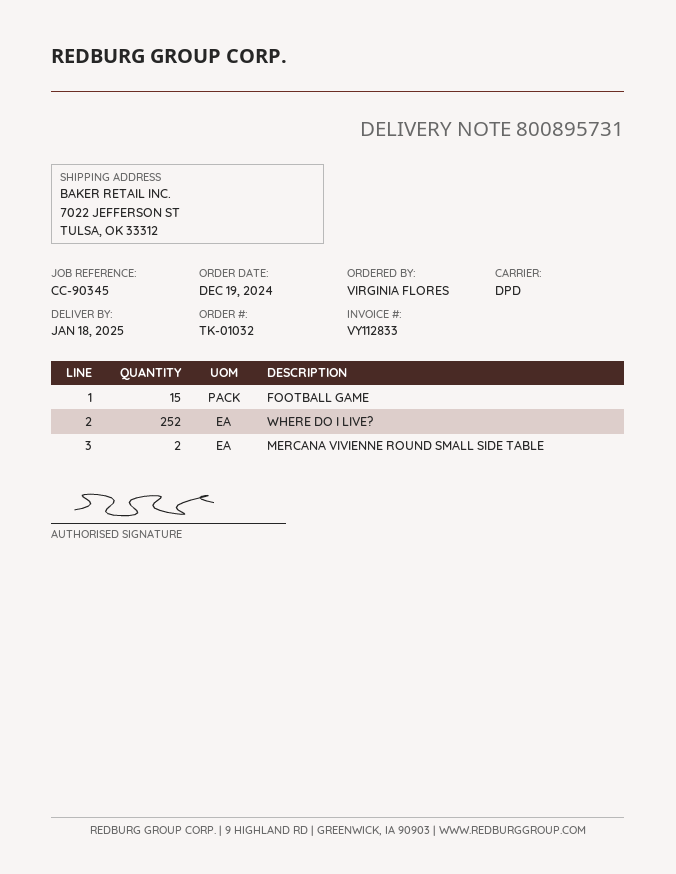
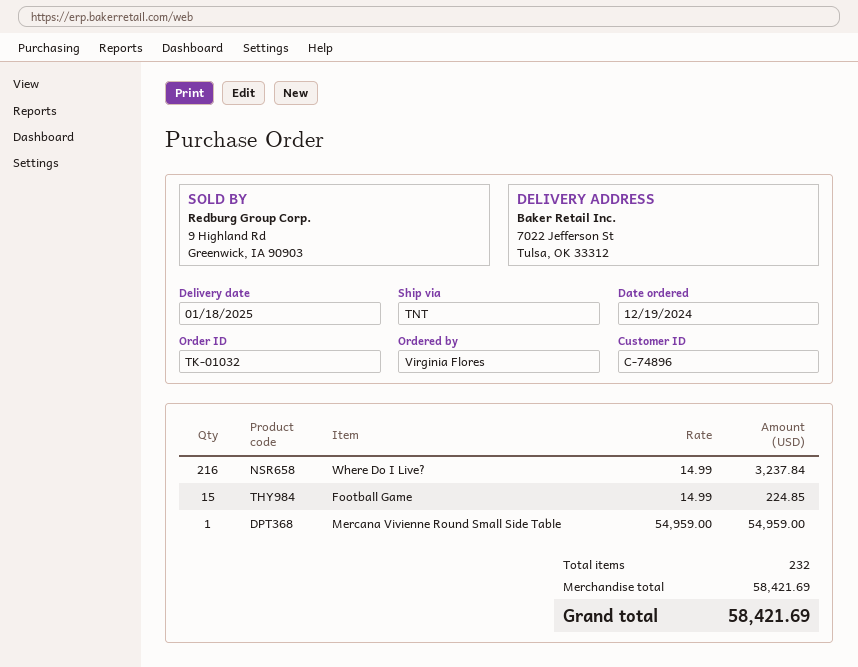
shipping method: DPD -> TNT
WHERE DO I LIVE?: 252 -> 216
MERCANA VIVIENNE ROUND SMALL SIDE TABLE: 2 -> 1

